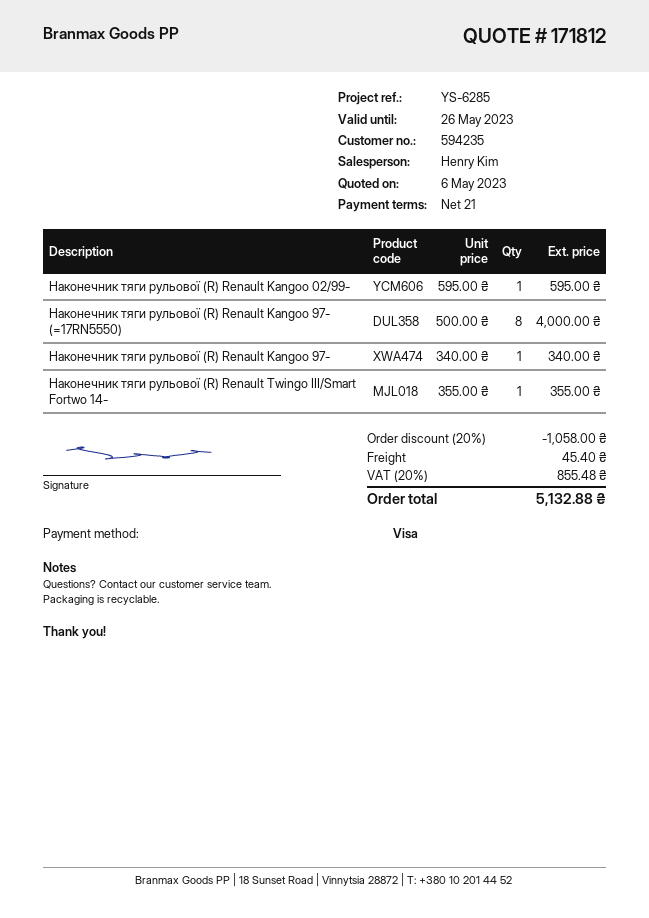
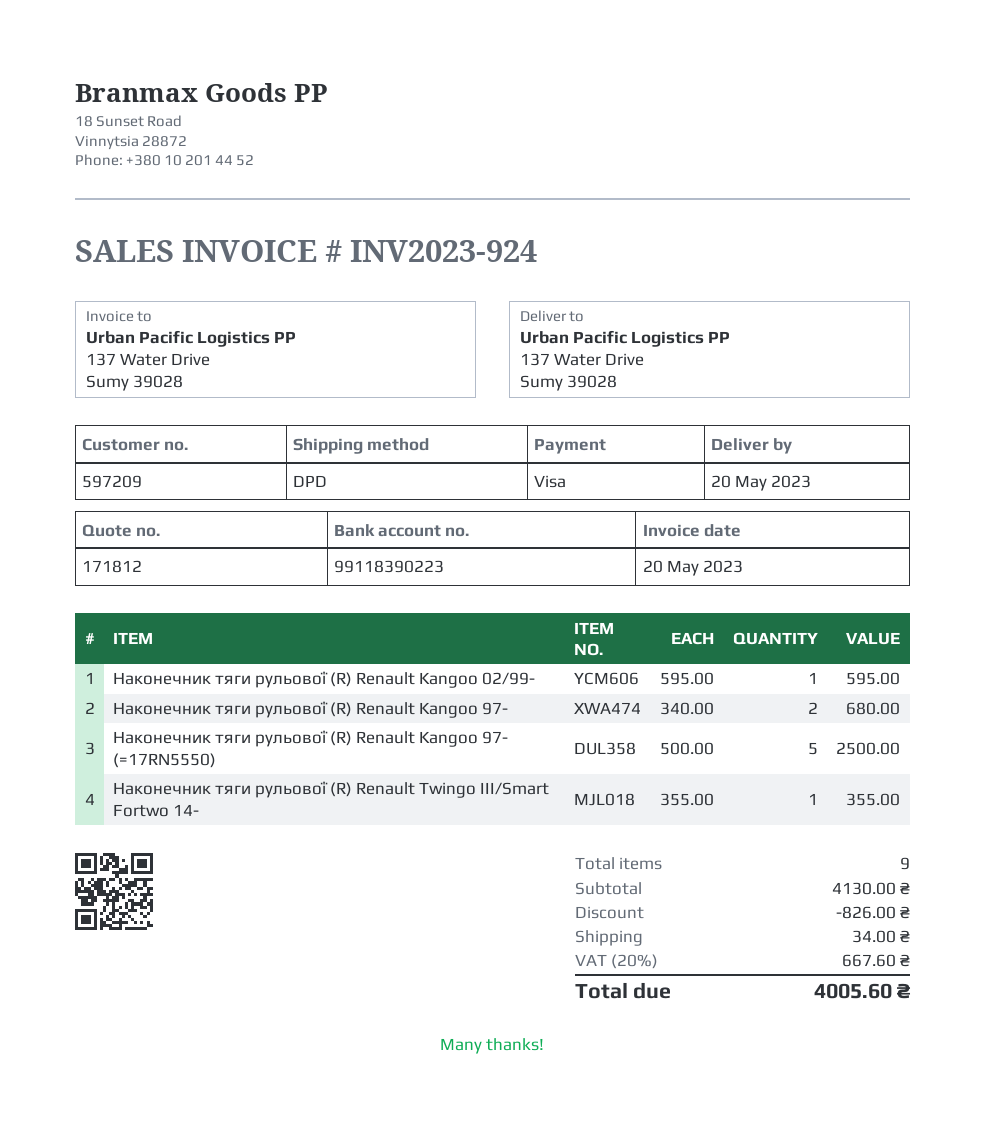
customer number: 594235 -> 597209
Наконечник тяги рульової (R) Renault Kangoo 97- (=17RN5550): 8 x 500.00 = 4000.00 -> 5 x 500.00 = 2500.00
Наконечник тяги рульової (R) Renault Kangoo 97-: 1 x 340.00 = 340.00 -> 2 x 340.00 = 680.00
discount: 1058.00 -> 826.00
shipping: 45.40 -> 34.00
tax: 20% = 855.48 -> 20% = 667.60
total: 5132.88 -> 4005.60

